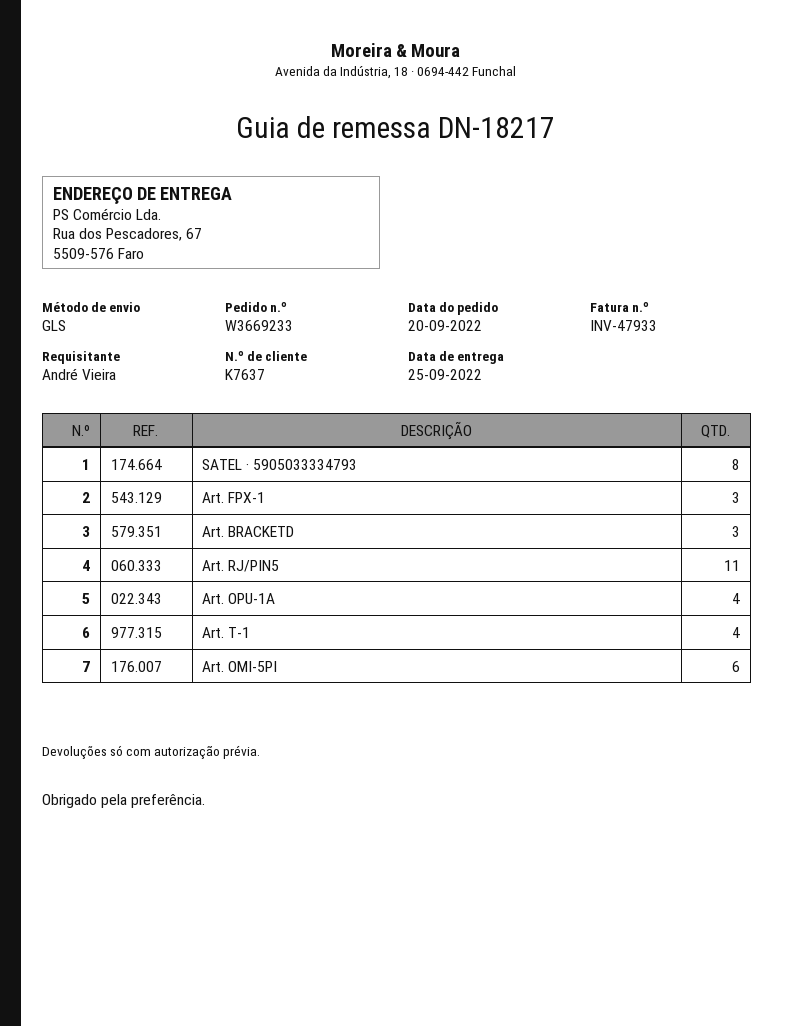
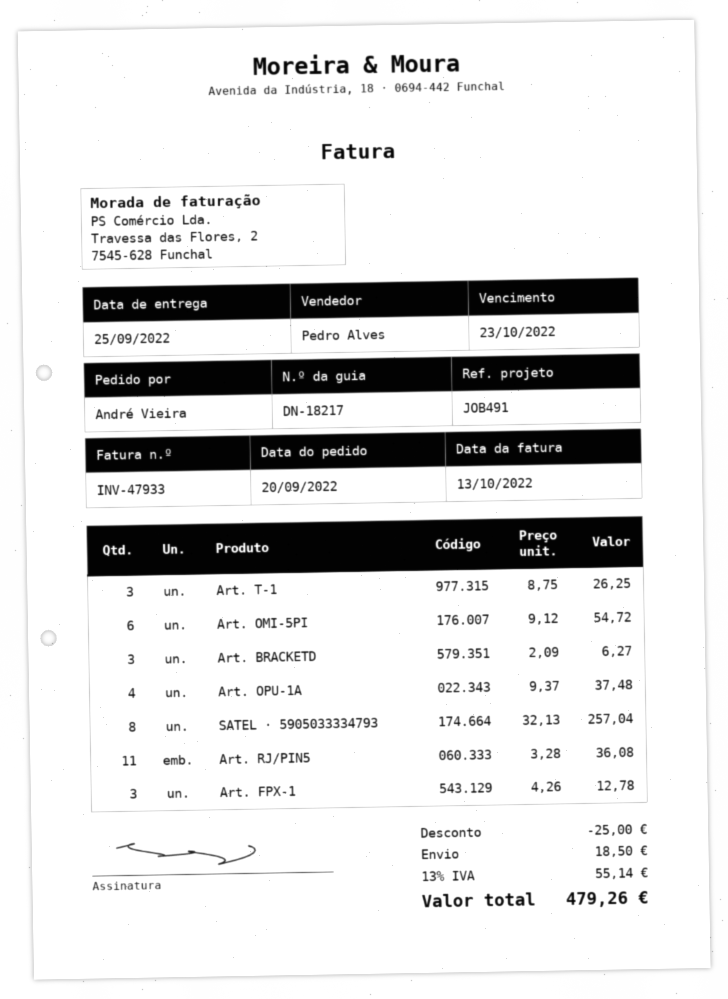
Art. T-1: 4 -> 3

